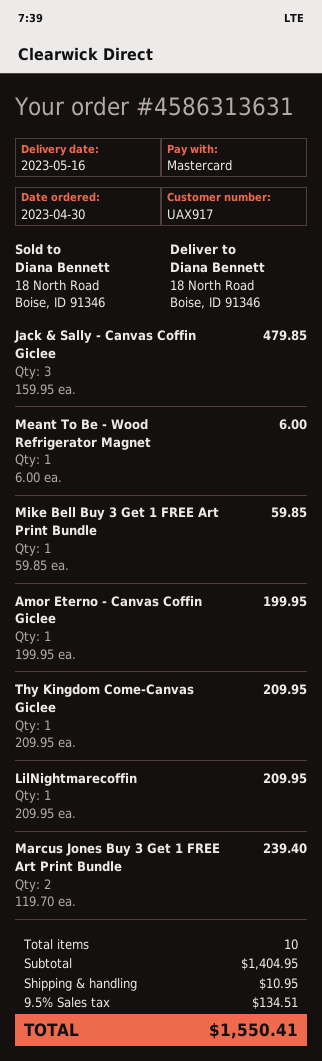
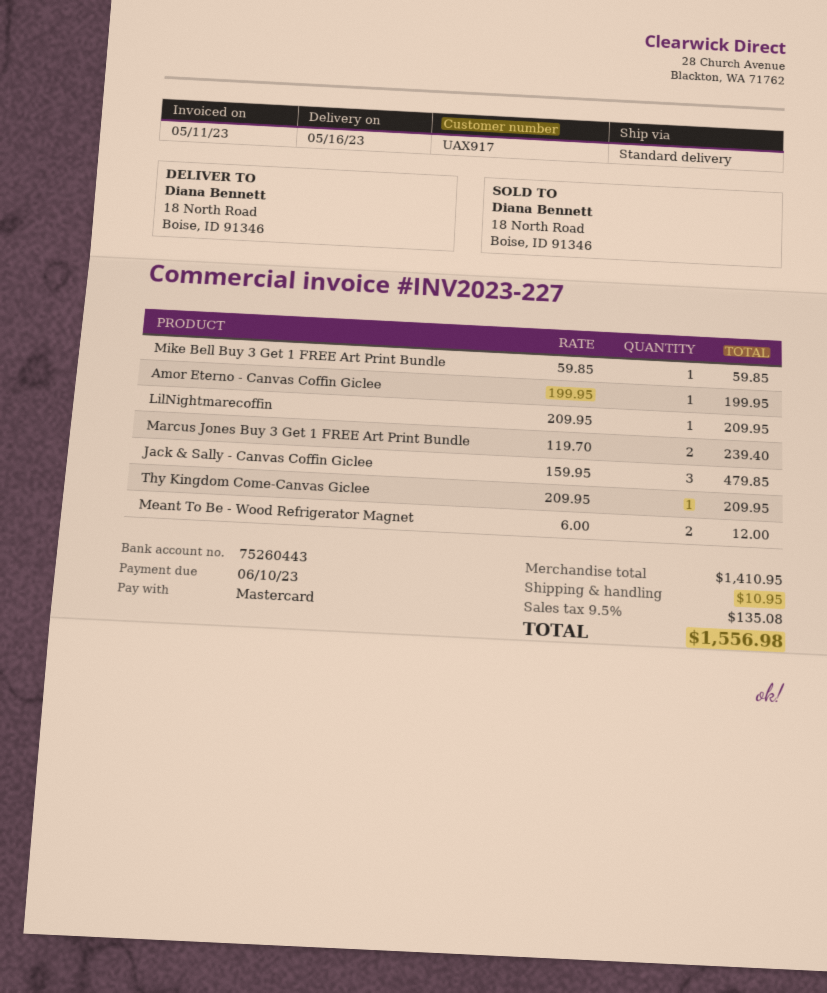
Meant To Be - Wood Refrigerator Magnet: 1 x 6.00 = 6.00 -> 2 x 6.00 = 12.00
subtotal: 1404.95 -> 1410.95
tax: 9.5% = 134.51 -> 9.5% = 135.08
total: 1550.41 -> 1556.98

